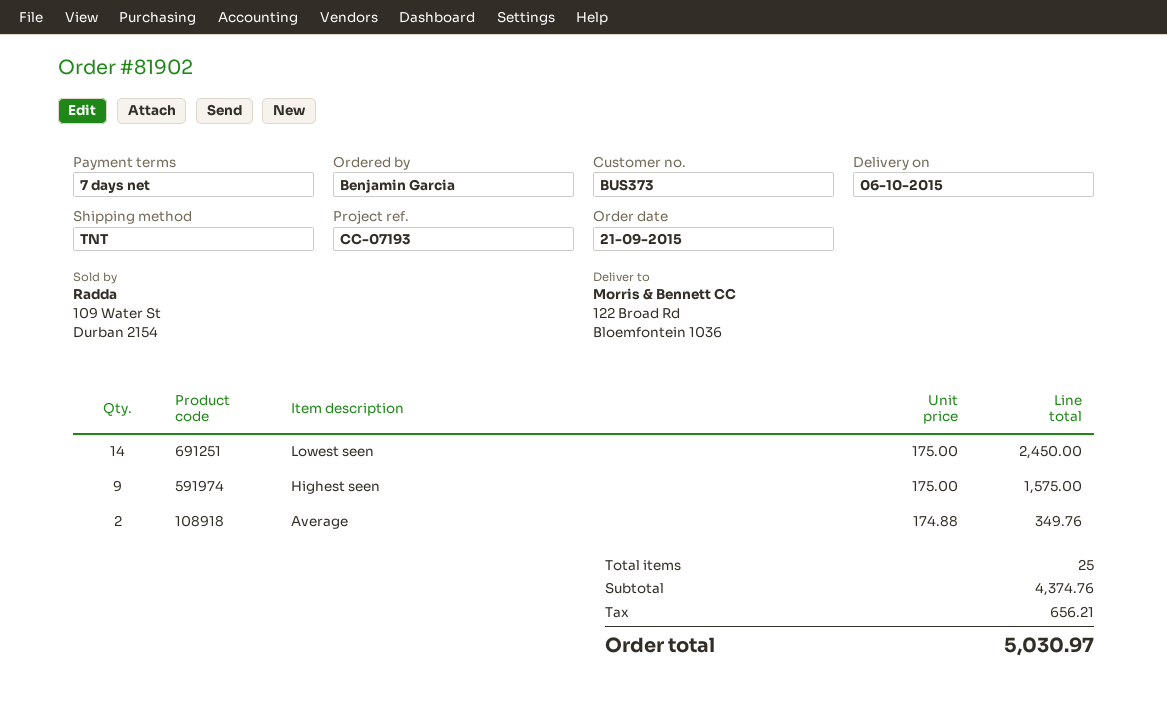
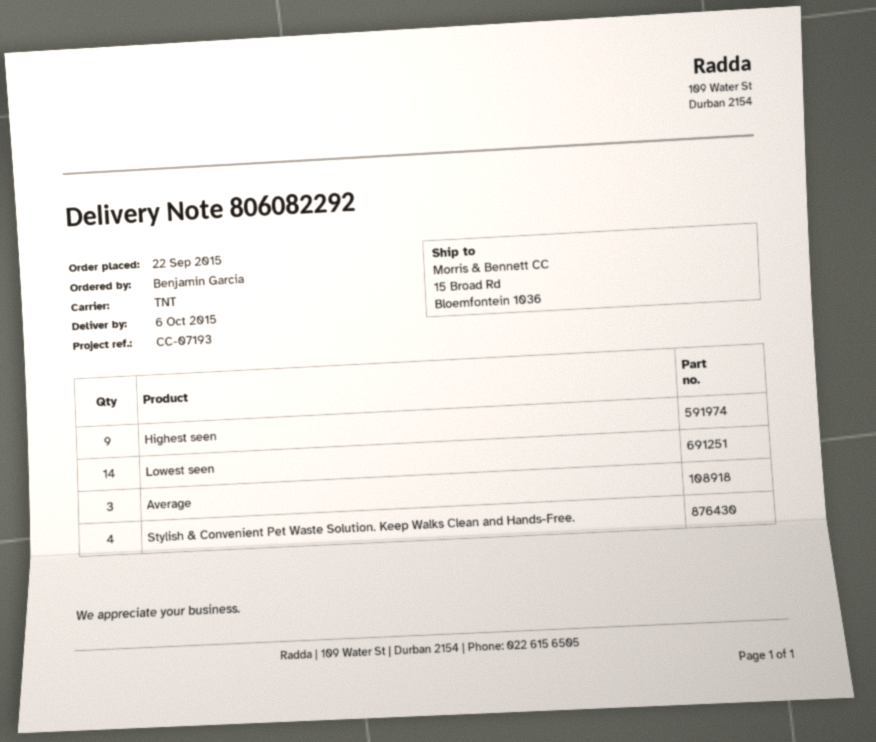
order date: 2015-09-21 -> 2015-09-22
ship to: 122 Broad Rd, Bloemfontein 1036 -> 15 Broad Rd, Bloemfontein 1036
Average: 2 -> 3
Stylish & Convenient Pet Waste Solution. Keep Walks Clean and Hands-Free.: none -> 4

